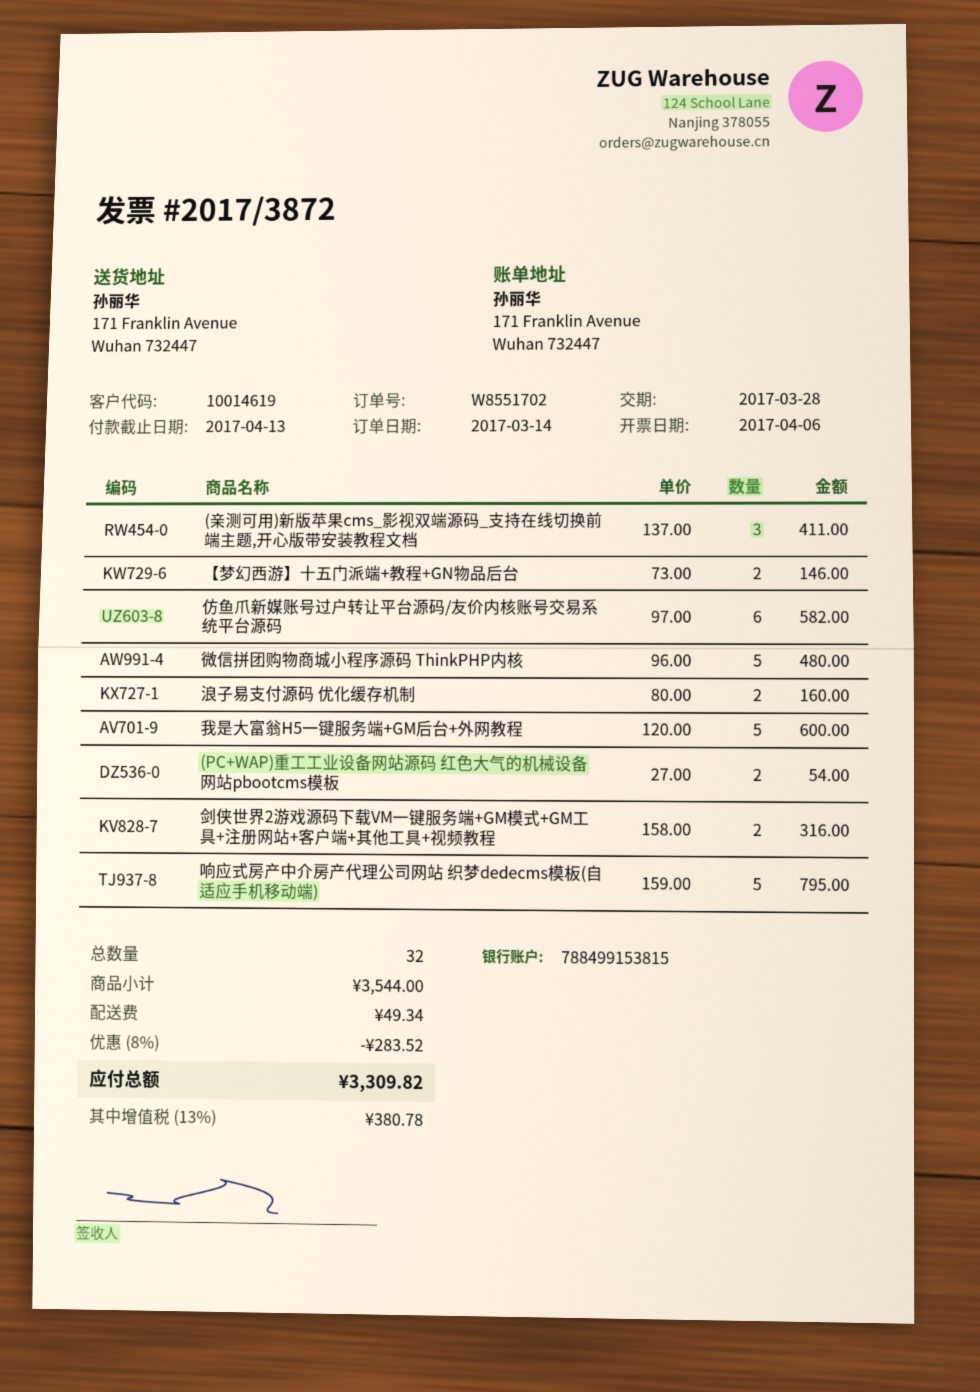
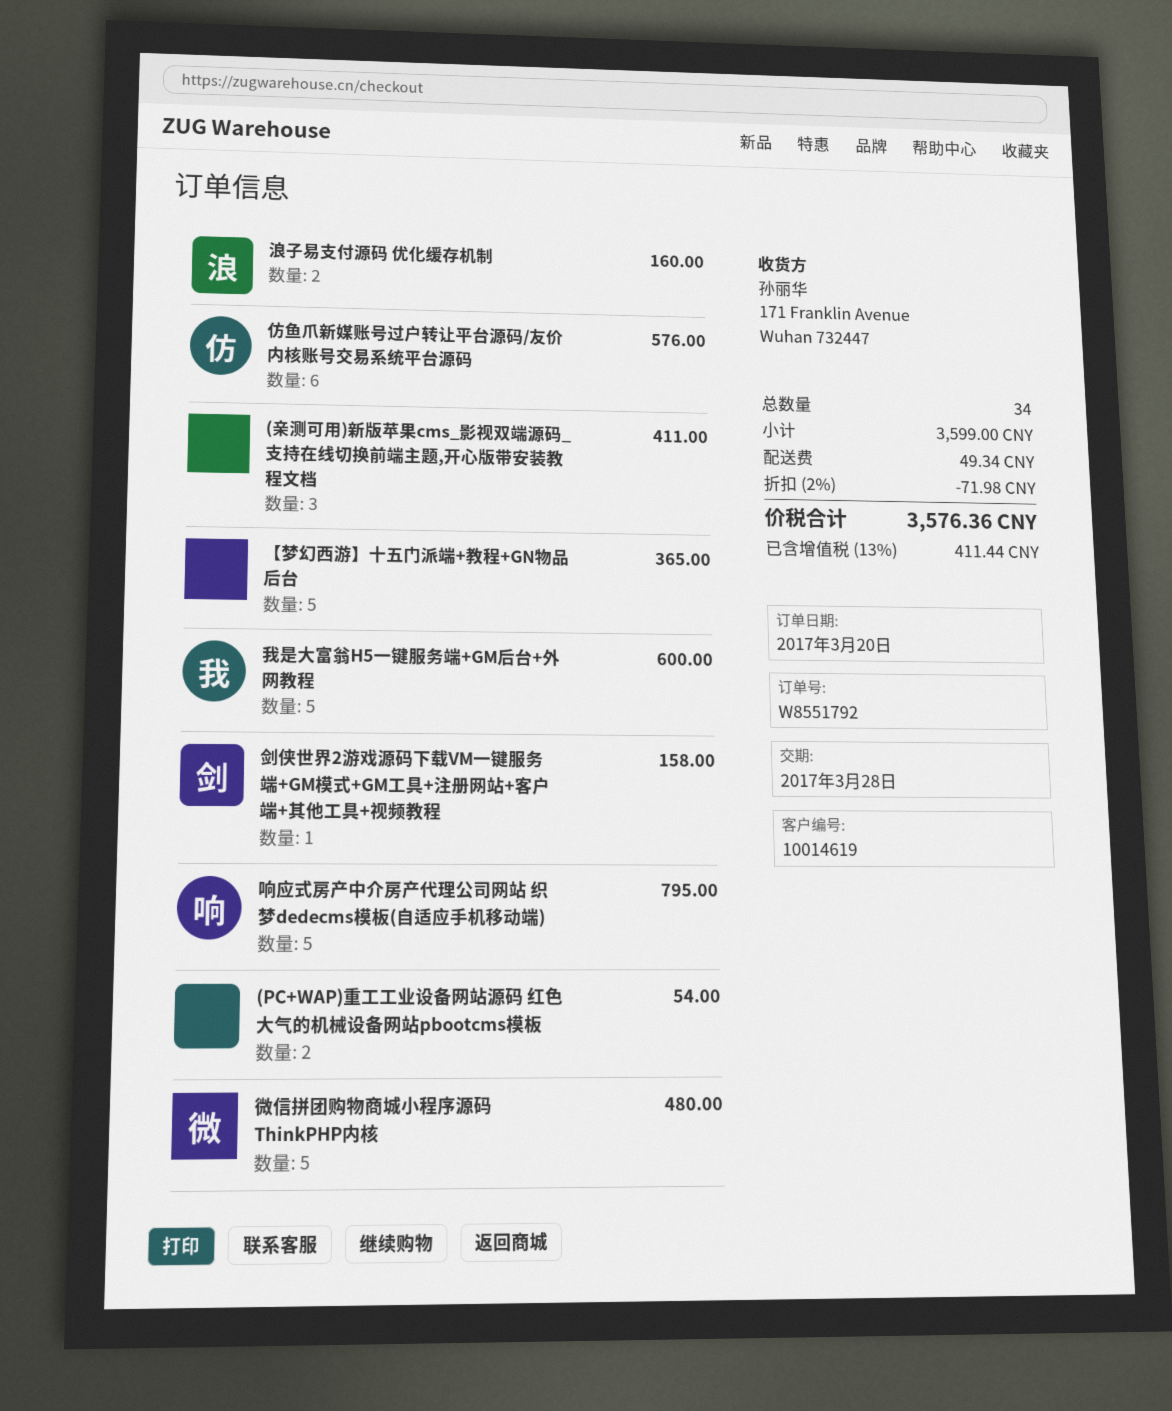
order number: W8551702 -> W8551792
order date: 2017-03-14 -> 2017-03-20
【梦幻西游】十五门派端+教程+GN物品后台: 2 for 146.00 -> 5 for 365.00
仿鱼爪新媒账号过户转让平台源码/友价内核账号交易系统平台源码: 6 for 582.00 -> 6 for 576.00
剑侠世界2游戏源码下载VM一键服务端+GM模式+GM工具+注册网站+客户端+其他工具+视频教程: 2 for 316.00 -> 1 for 158.00
total quantity: 32 -> 34
subtotal: 3544.00 -> 3599.00
discount: 8% = 283.52 -> 2% = 71.98
tax: 13% = 380.78 -> 13% = 411.44
total: 3309.82 -> 3576.36

